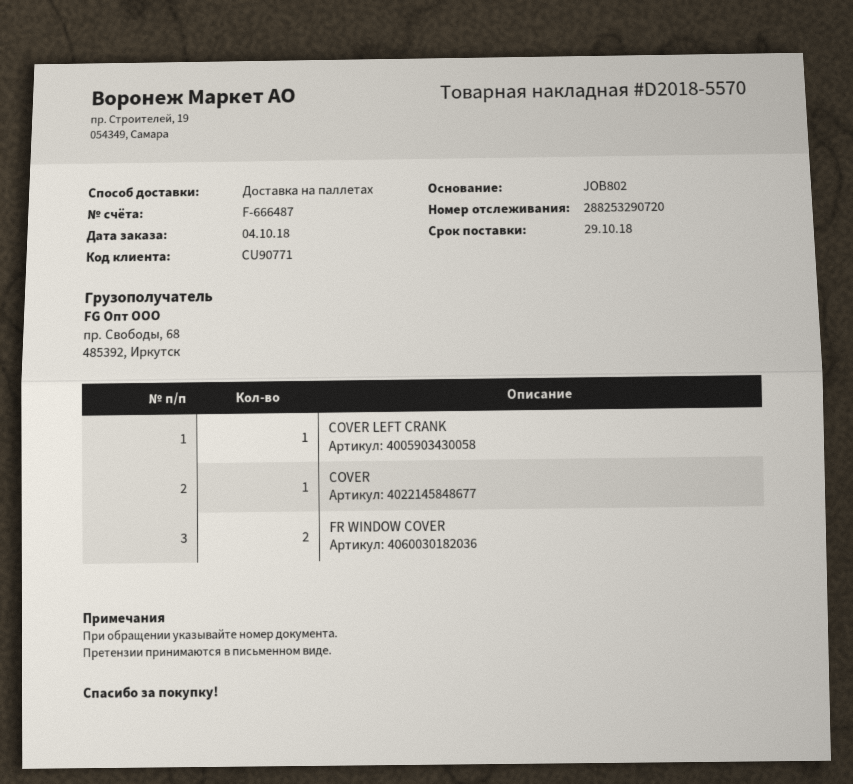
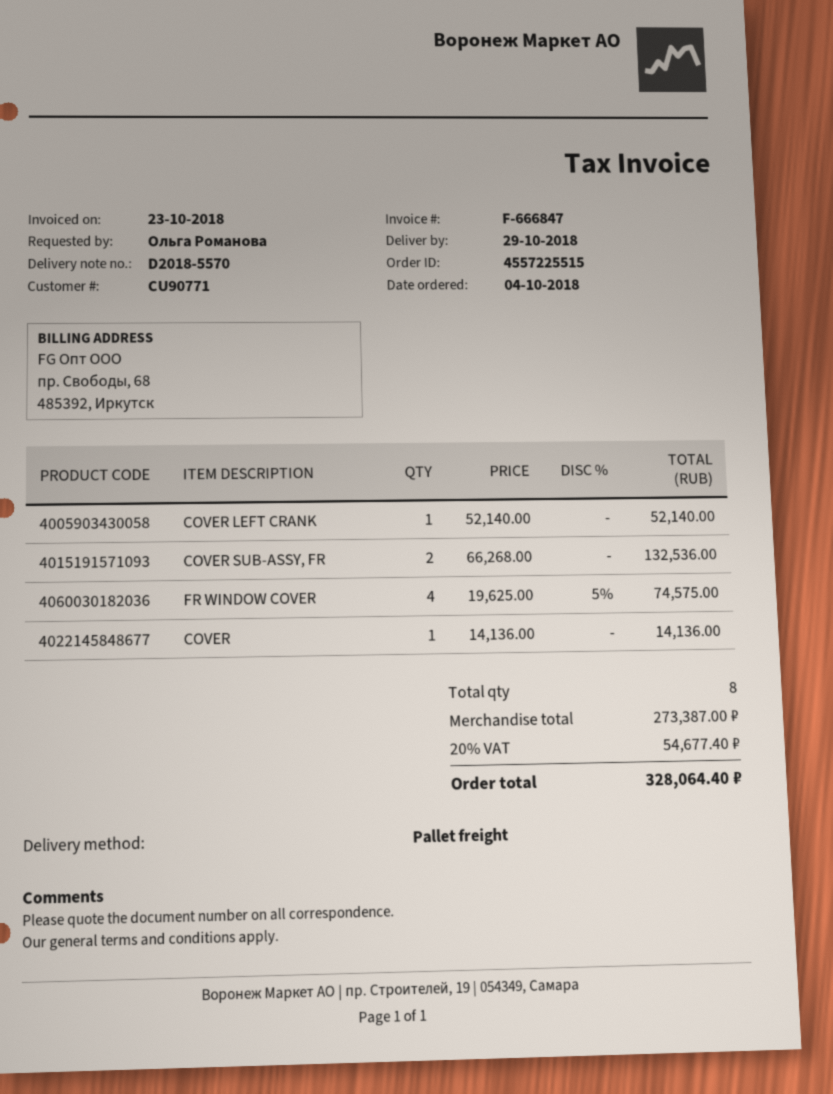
invoice number: F-666487 -> F-666847
FR WINDOW COVER: 2 -> 4
COVER SUB-ASSY, FR: none -> 2

